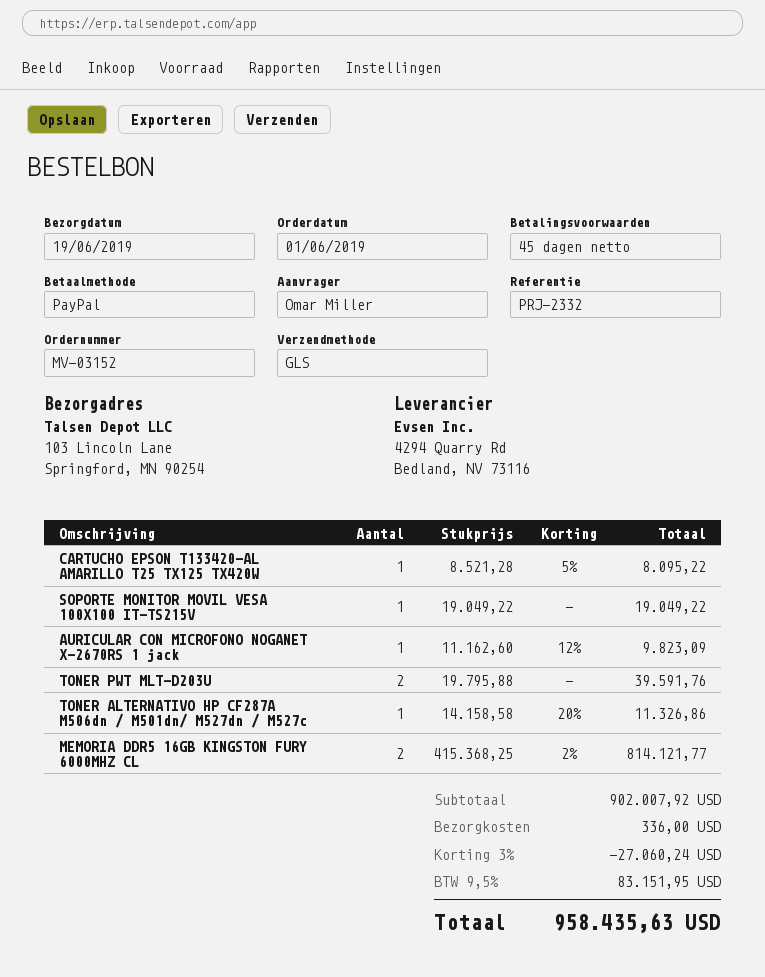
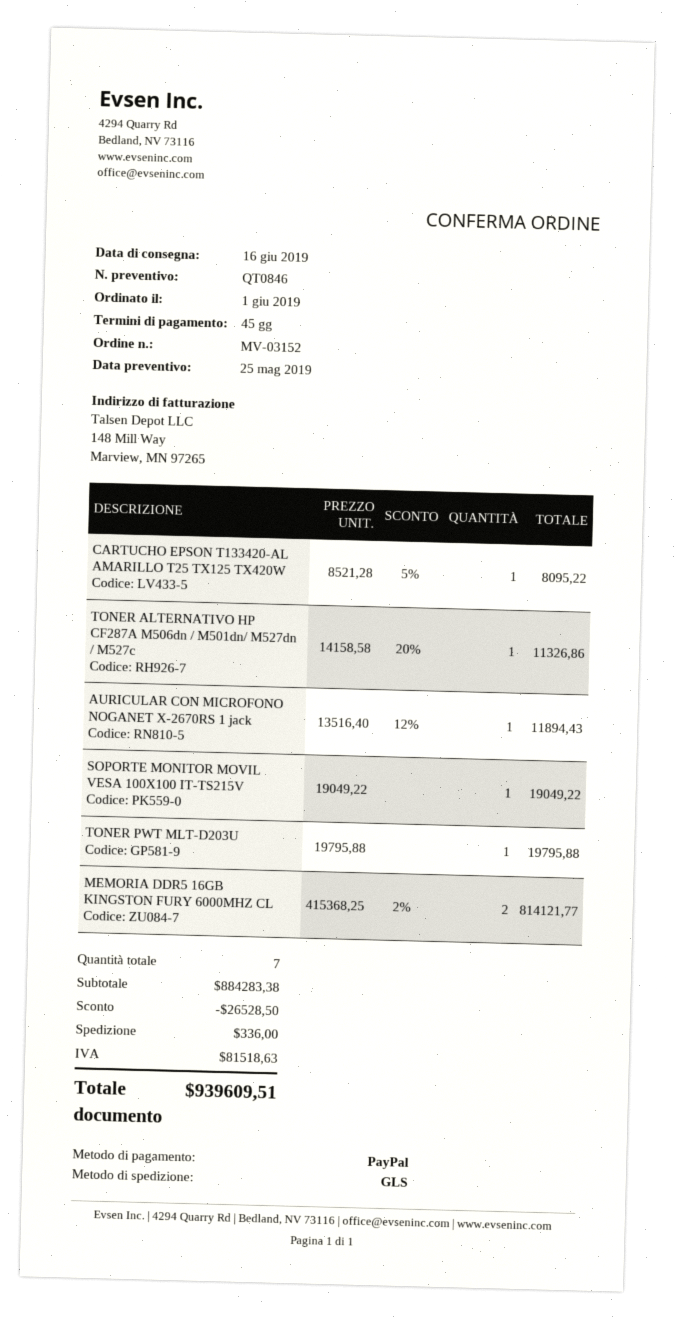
delivery date: 2019-06-19 -> 2019-06-16
AURICULAR CON MICROFONO NOGANET X-2670RS 1 jack: 1 x 11162.60 - 12% = 9823.09 -> 1 x 13516.40 - 12% = 11894.43
TONER PWT MLT-D203U: 2 x 19795.88 = 39591.76 -> 1 x 19795.88 = 19795.88
subtotal: 902007.92 -> 884283.38
discount: 27060.24 -> 26528.50
tax: 83151.95 -> 81518.63
total: 958435.63 -> 939609.51

